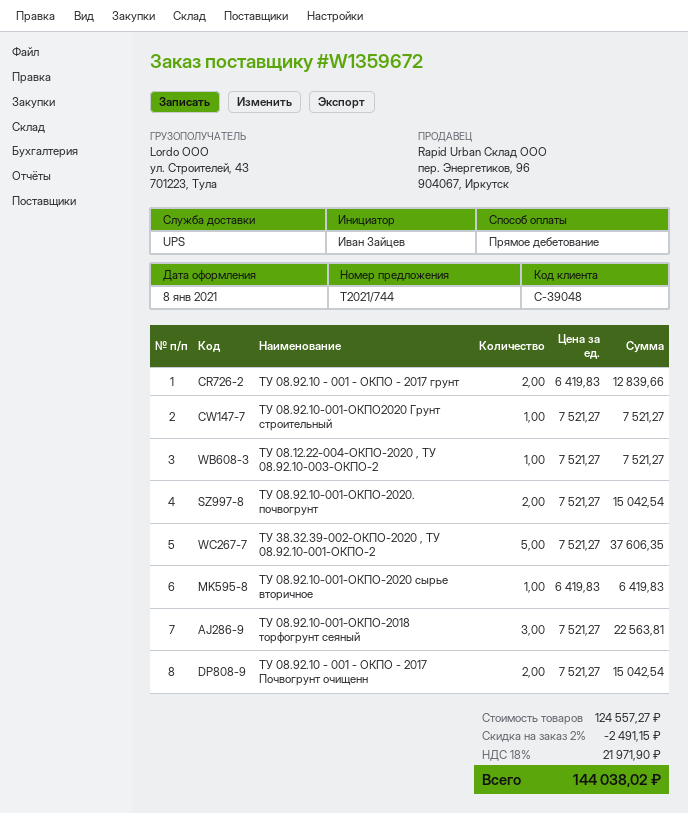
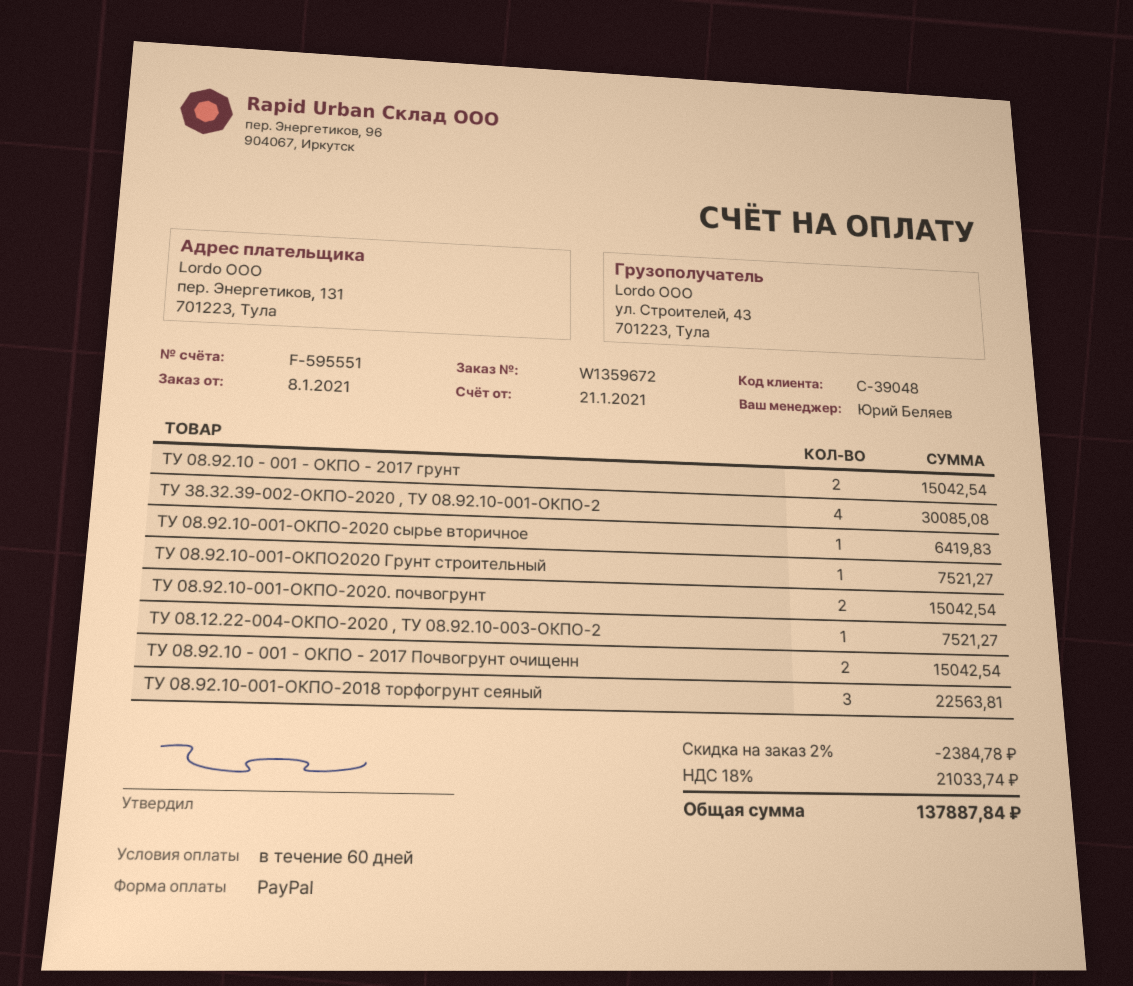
payment method: direct debit -> PayPal
ТУ 08.92.10 - 001 - ОКПО - 2017 грунт: 2 for 12839.66 -> 2 for 15042.54
ТУ 38.32.39-002-ОКПО-2020 , ТУ 08.92.10-001-ОКПО-2: 5 for 37606.35 -> 4 for 30085.08
discount: 2% = 2491.15 -> 2% = 2384.78
tax: 18% = 21971.90 -> 18% = 21033.74
total: 144038.02 -> 137887.84

